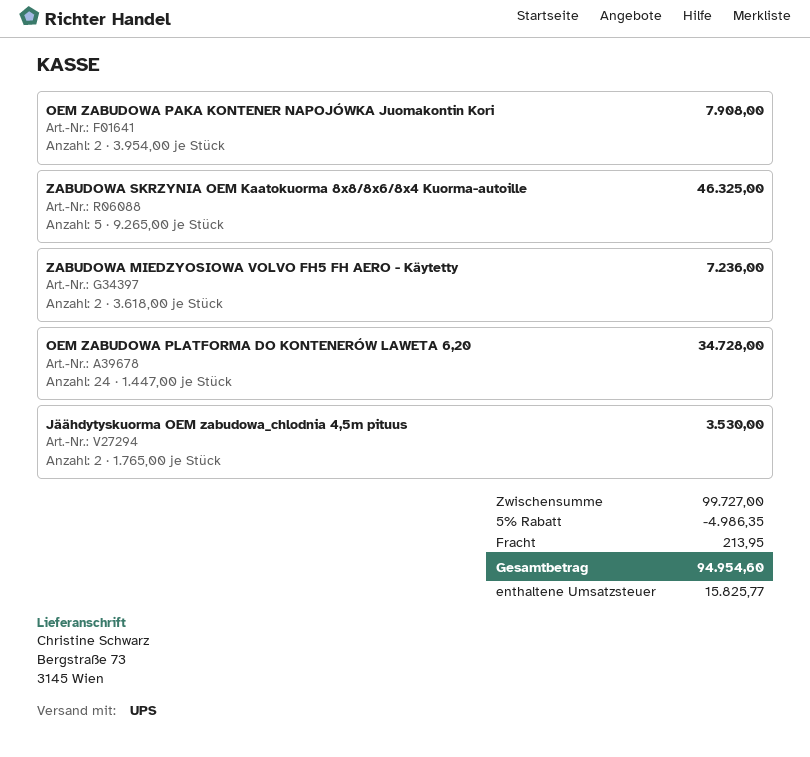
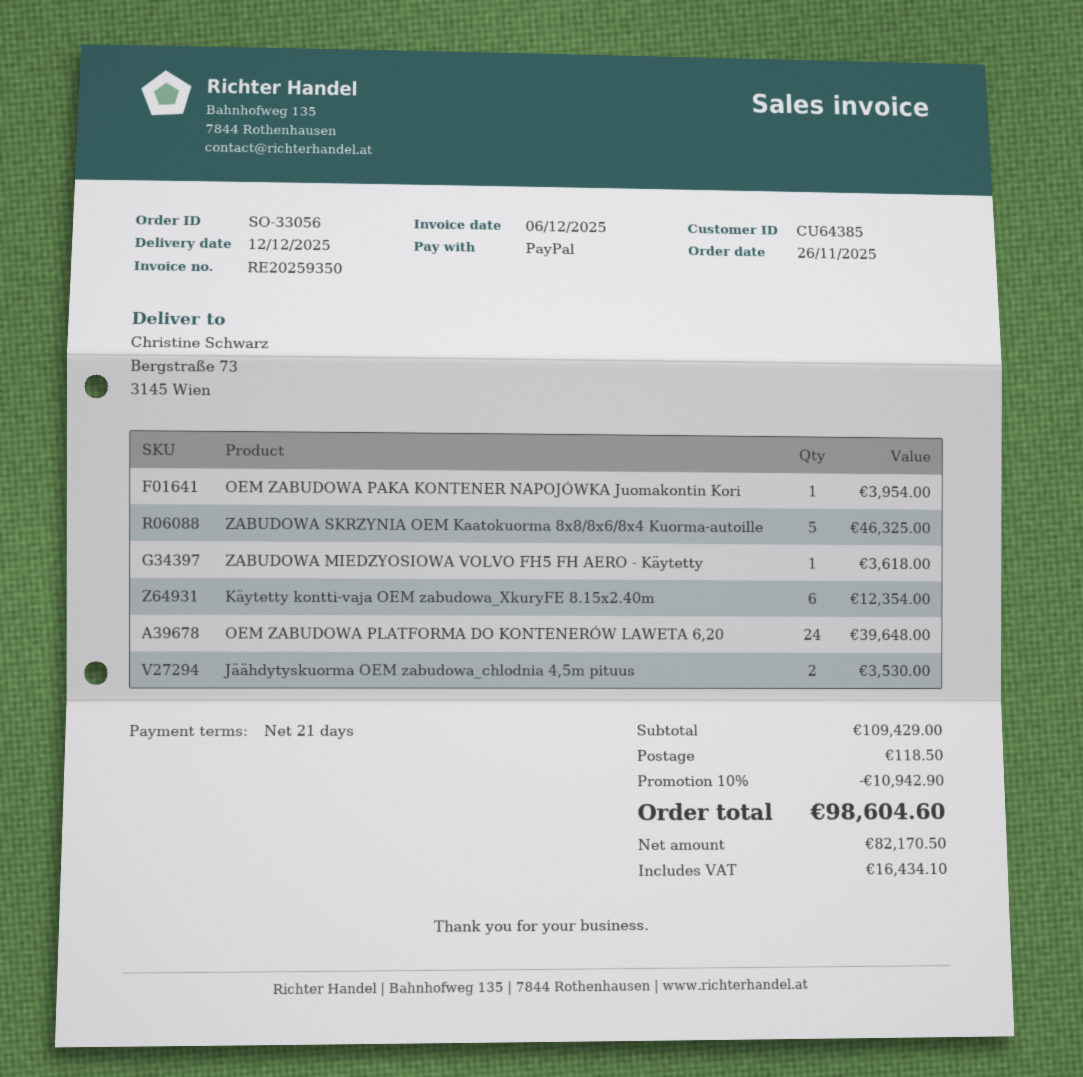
OEM ZABUDOWA PAKA KONTENER NAPOJÓWKA Juomakontin Kori: 2 for 7908.00 -> 1 for 3954.00
ZABUDOWA MIEDZYOSIOWA VOLVO FH5 FH AERO - Käytetty: 2 for 7236.00 -> 1 for 3618.00
OEM ZABUDOWA PLATFORMA DO KONTENERÓW LAWETA 6,20: 24 for 34728.00 -> 24 for 39648.00
Käytetty kontti-vaja OEM zabudowa_XkuryFE 8.15x2.40m: none -> 6 for 12354.00
subtotal: 99727.00 -> 109429.00
discount: 5% = 4986.35 -> 10% = 10942.90
shipping: 213.95 -> 118.50
tax: 15825.77 -> 16434.10
total: 94954.60 -> 98604.60

